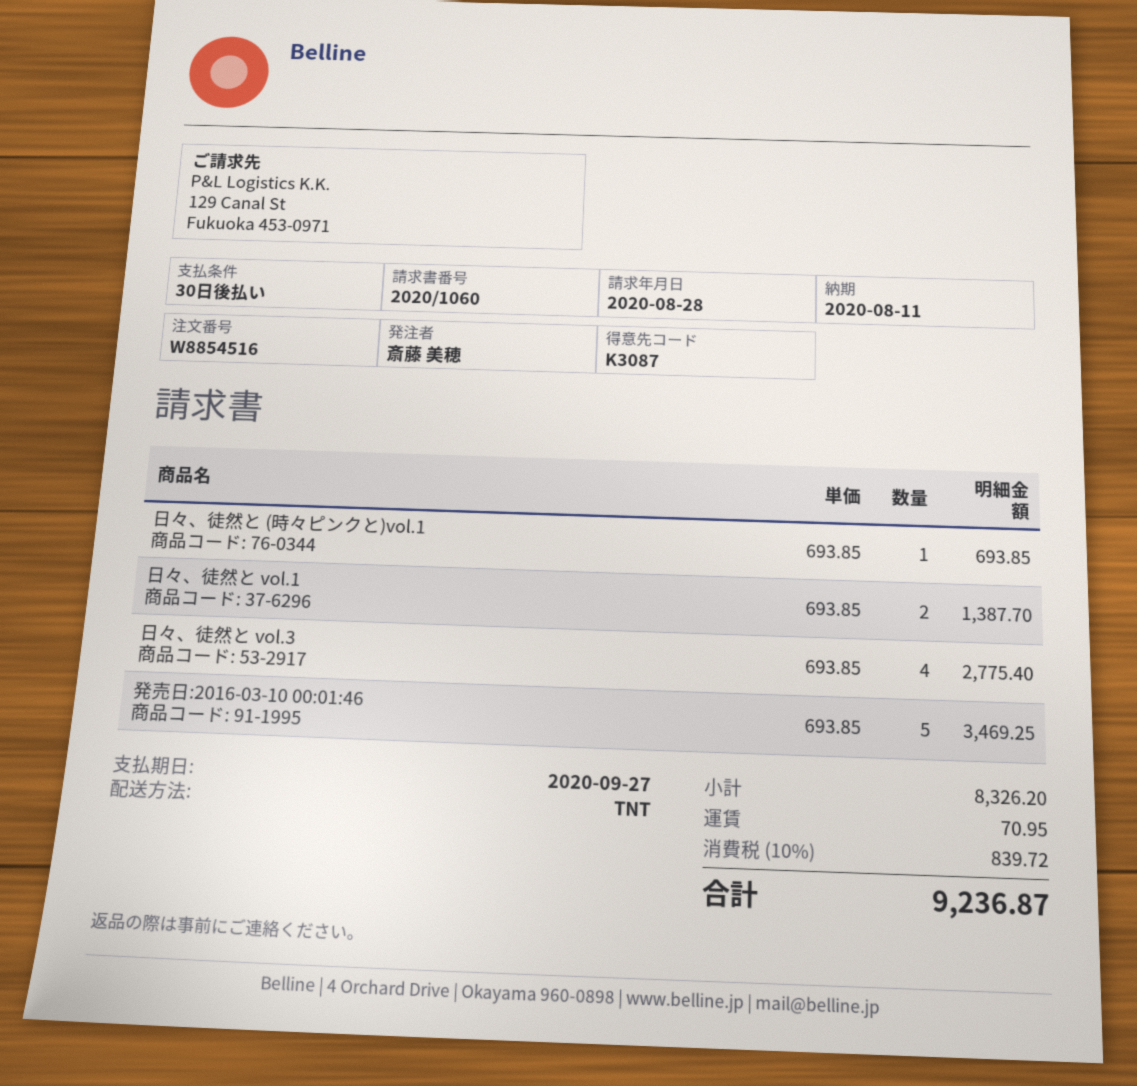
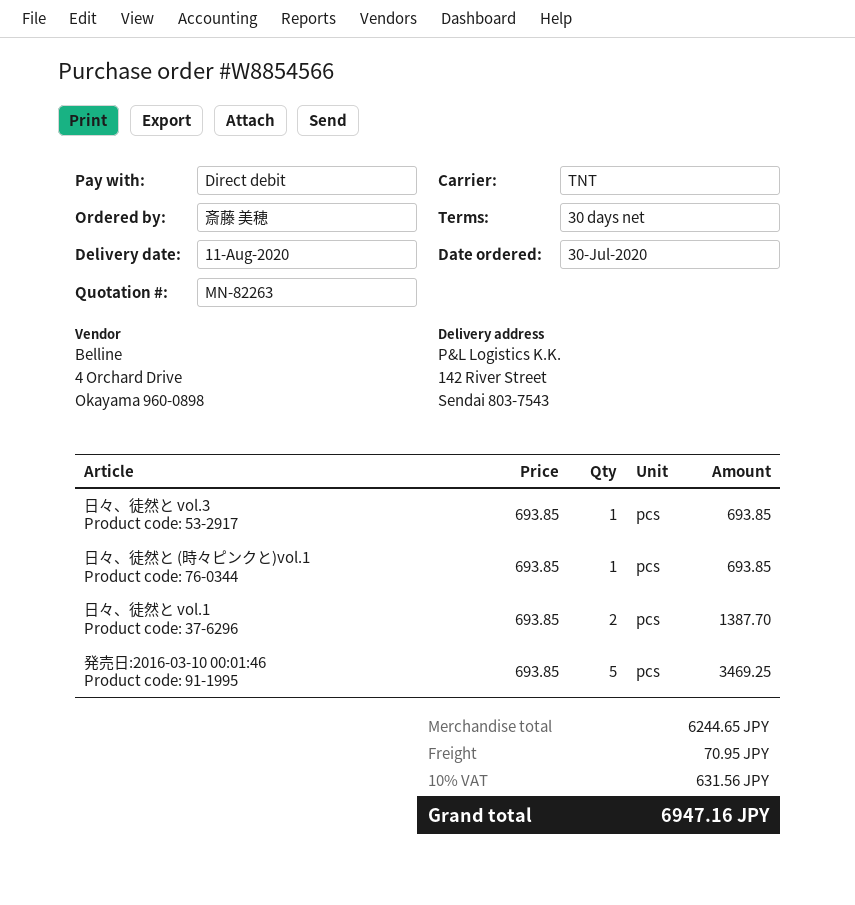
order number: W8854516 -> W8854566
日々、徒然と vol.3: 4 x 693.85 = 2775.40 -> 1 x 693.85 = 693.85
subtotal: 8326.20 -> 6244.65
tax: 10% = 839.72 -> 10% = 631.56
total: 9236.87 -> 6947.16

